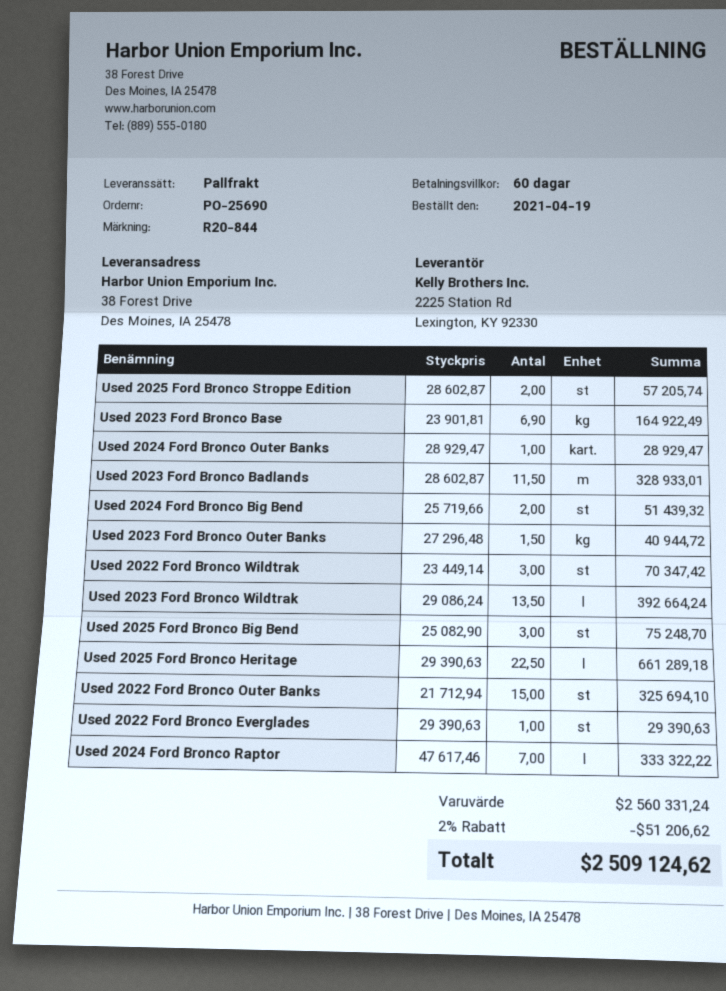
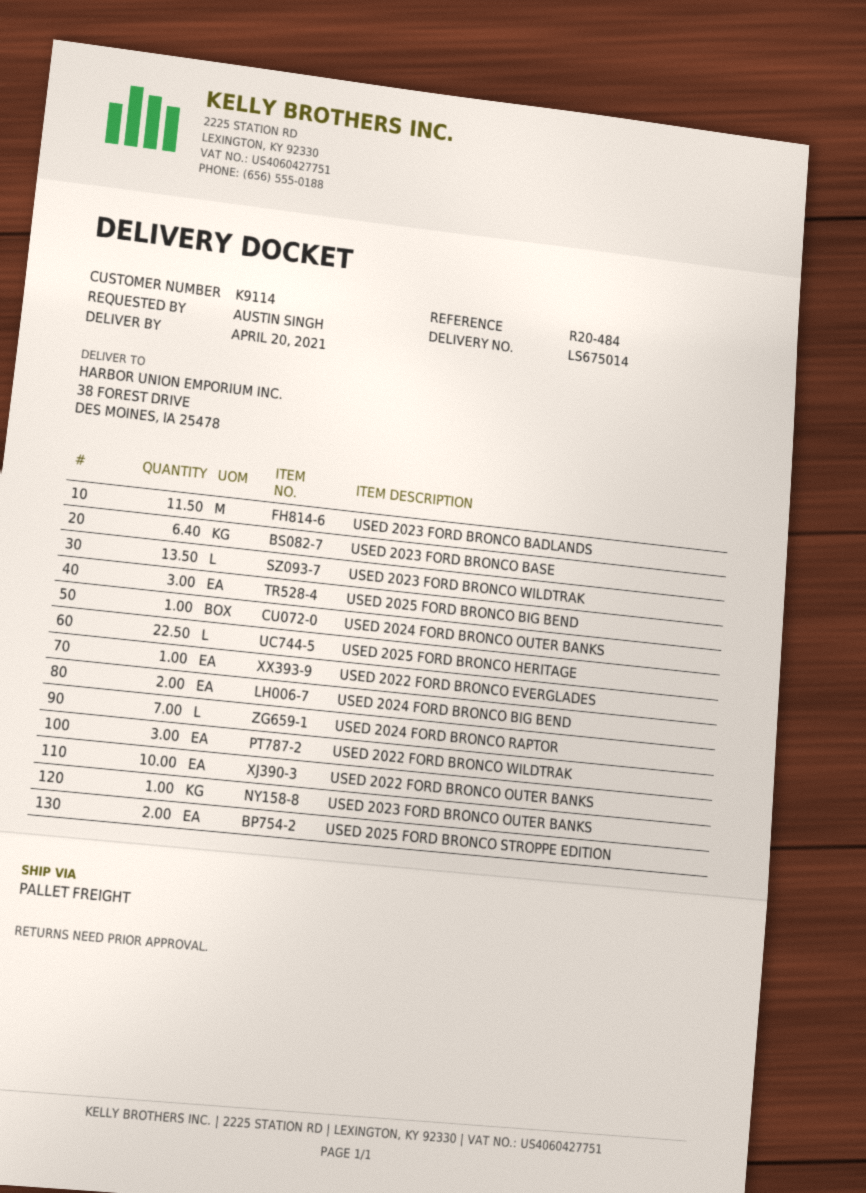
reference: R20-844 -> R20-484
Used 2023 Ford Bronco Base: 6.9 -> 6.4
Used 2023 Ford Bronco Outer Banks: 1.5 -> 1
Used 2022 Ford Bronco Outer Banks: 15 -> 10

